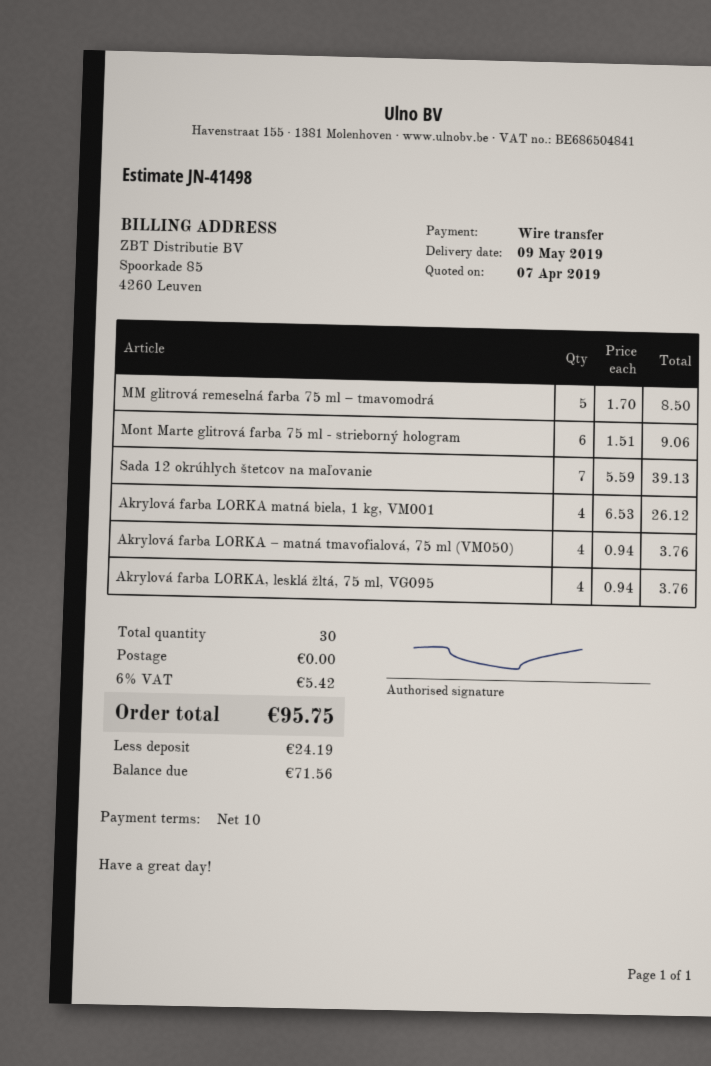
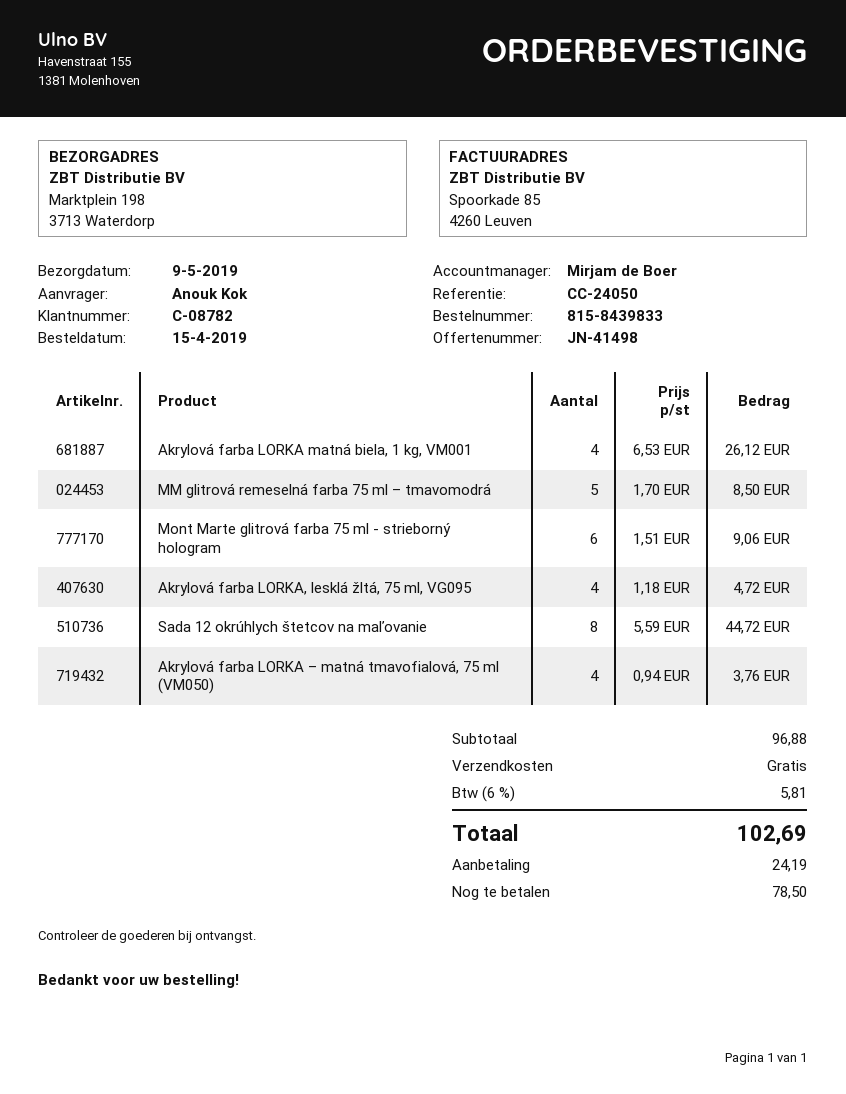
Sada 12 okrúhlych štetcov na maľovanie: 7 x 5.59 = 39.13 -> 8 x 5.59 = 44.72
Akrylová farba LORKA, lesklá žltá, 75 ml, VG095: 4 x 0.94 = 3.76 -> 4 x 1.18 = 4.72
tax: 6% = 5.42 -> 6% = 5.81
total: 95.75 -> 102.69
balance: 71.56 -> 78.50

